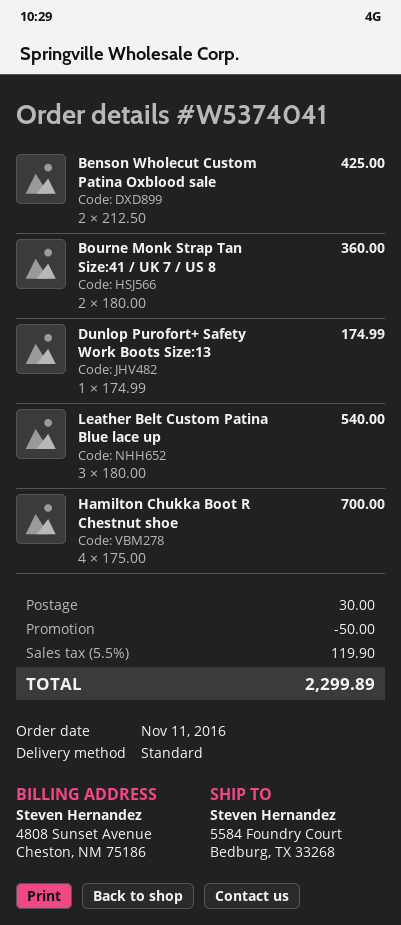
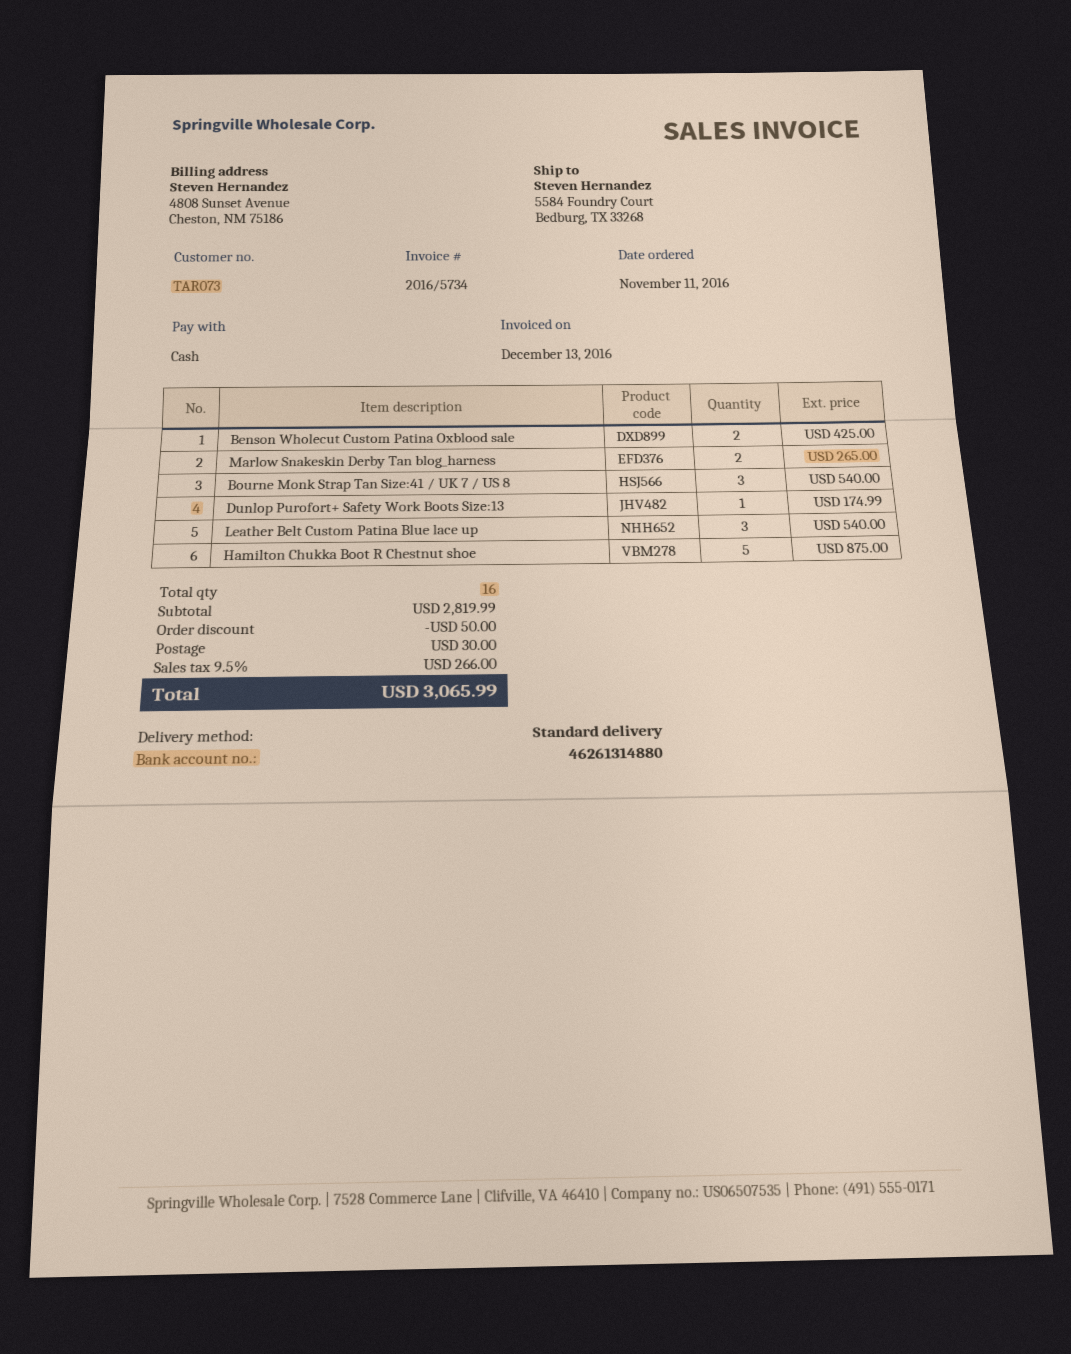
Bourne Monk Strap Tan Size:41 / UK 7 / US 8: 2 for 360.00 -> 3 for 540.00
Hamilton Chukka Boot R Chestnut shoe: 4 for 700.00 -> 5 for 875.00
Marlow Snakeskin Derby Tan blog_harness: none -> 2 for 265.00
tax: 5.5% = 119.90 -> 9.5% = 266.00
total: 2299.89 -> 3065.99

